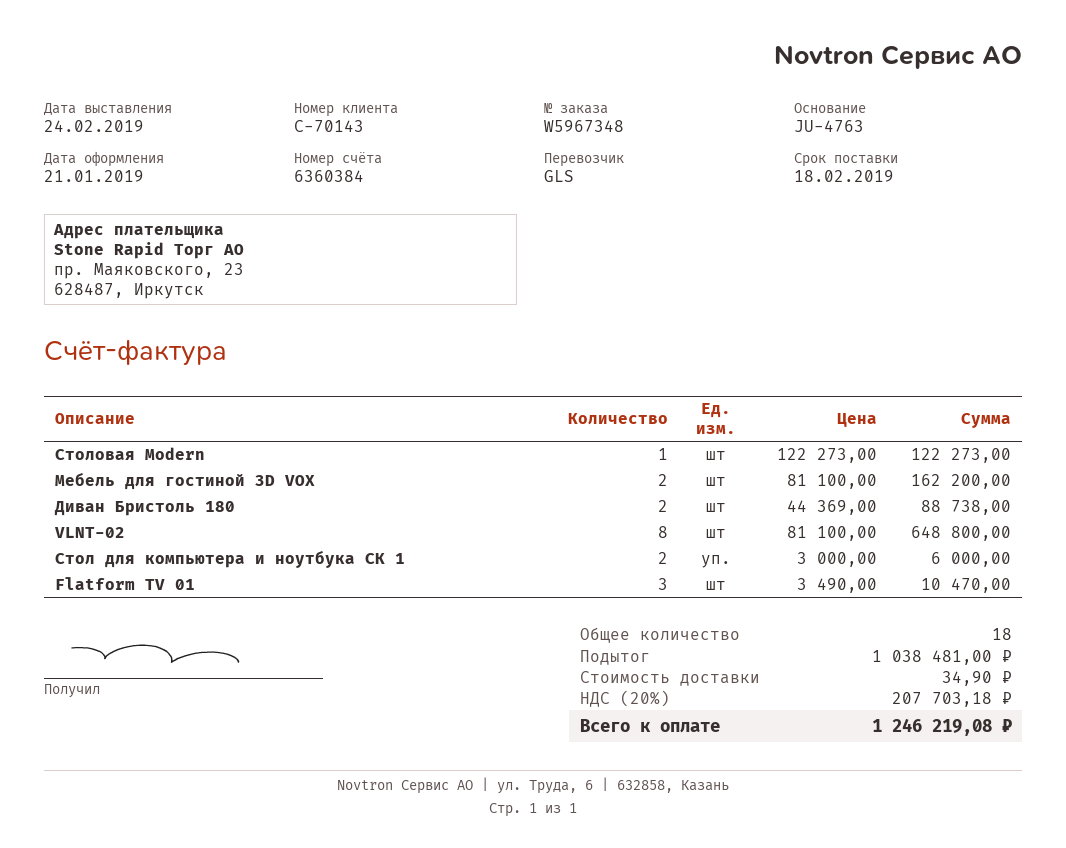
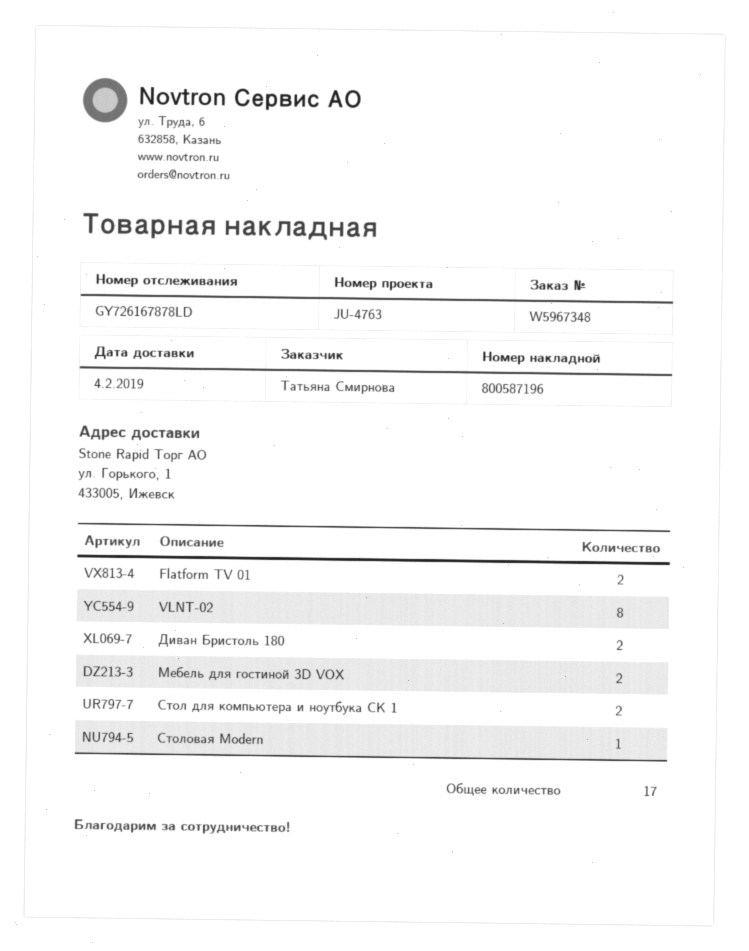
delivery date: 2019-02-18 -> 2019-02-04
Flatform TV 01: 3 -> 2
total quantity: 18 -> 17

